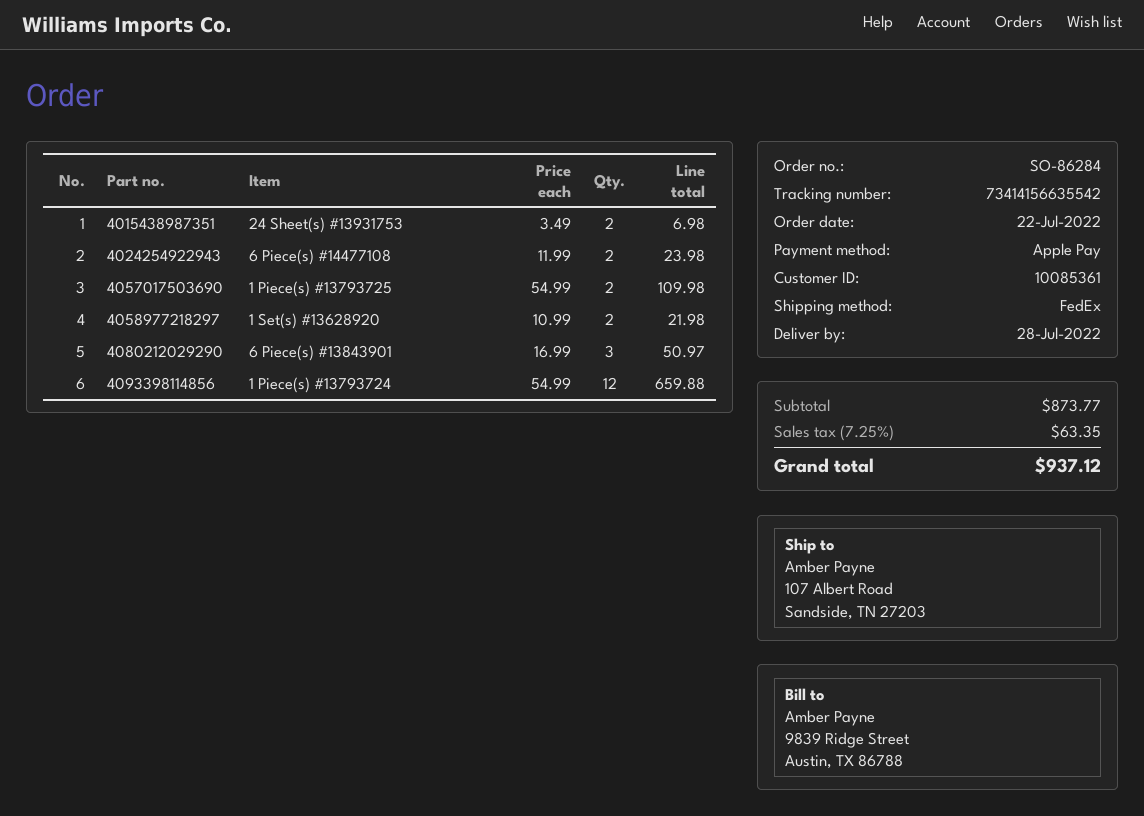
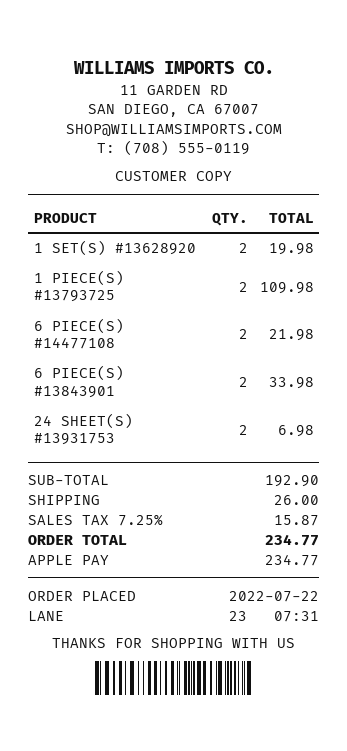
6 Piece(s) #14477108: 2 for 23.98 -> 2 for 21.98
1 Set(s) #13628920: 2 for 21.98 -> 2 for 19.98
6 Piece(s) #13843901: 3 for 50.97 -> 2 for 33.98
1 Piece(s) #13793724: 12 for 659.88 -> none
subtotal: 873.77 -> 192.90
shipping: none -> 26.00
tax: 7.25% = 63.35 -> 7.25% = 15.87
total: 937.12 -> 234.77

